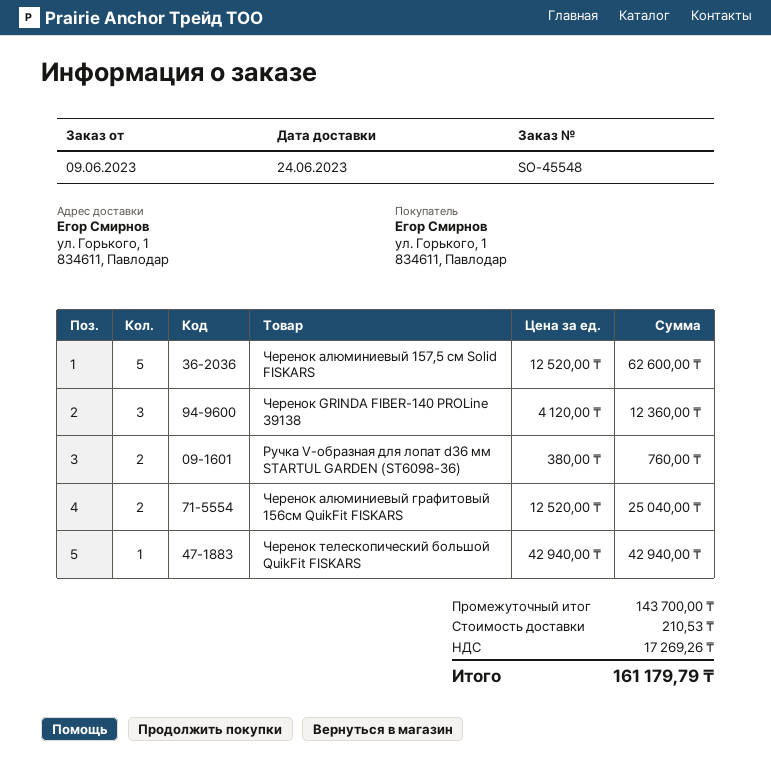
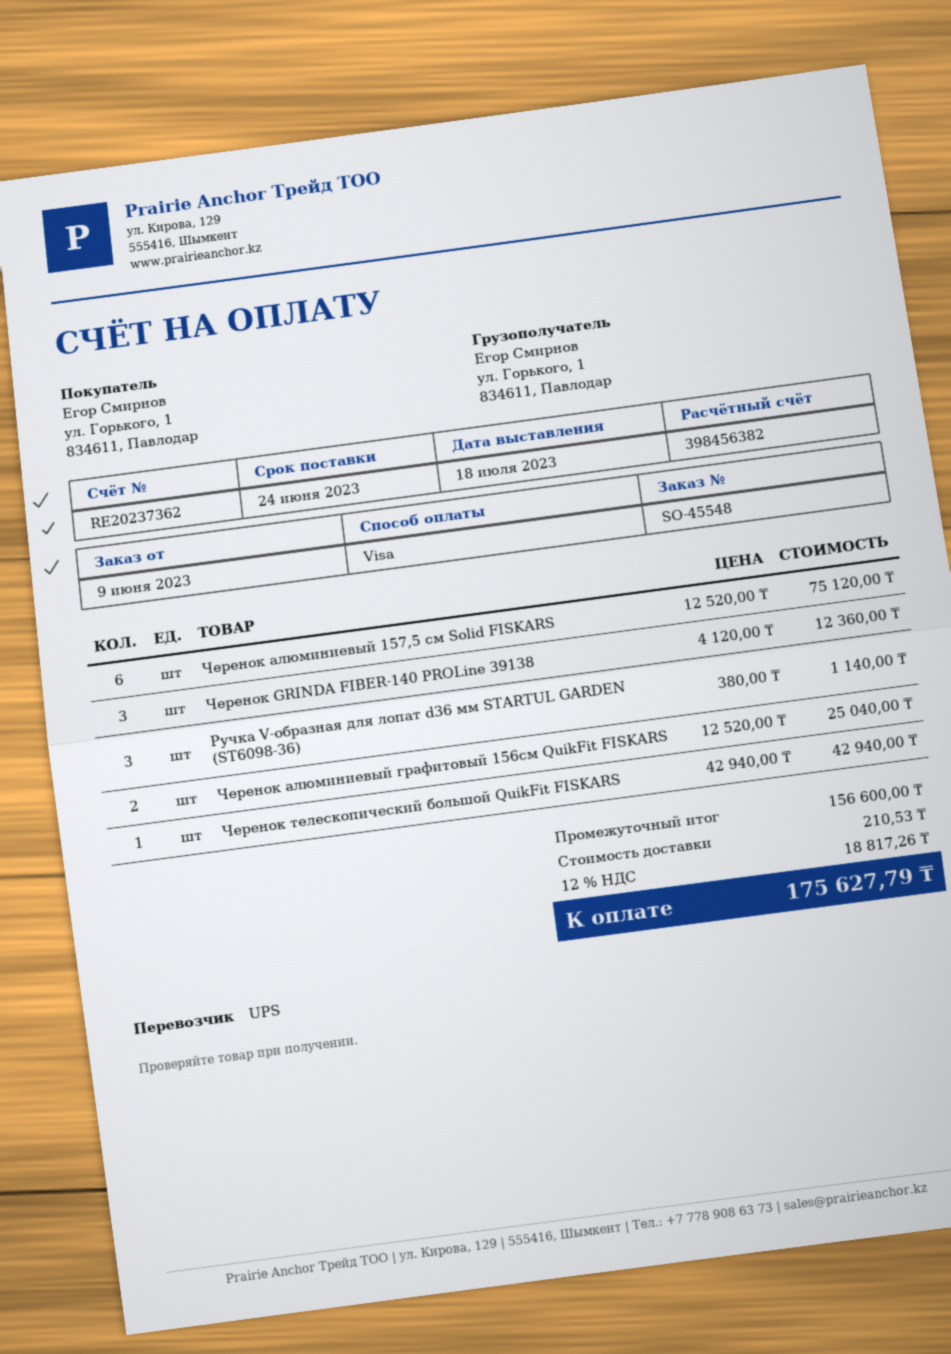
Черенок алюминиевый 157,5 см Solid FISKARS: 5 x 12520.00 = 62600.00 -> 6 x 12520.00 = 75120.00
Ручка V-образная для лопат d36 мм STARTUL GARDEN (ST6098-36): 2 x 380.00 = 760.00 -> 3 x 380.00 = 1140.00
subtotal: 143700.00 -> 156600.00
tax: 17269.26 -> 18817.26
total: 161179.79 -> 175627.79

